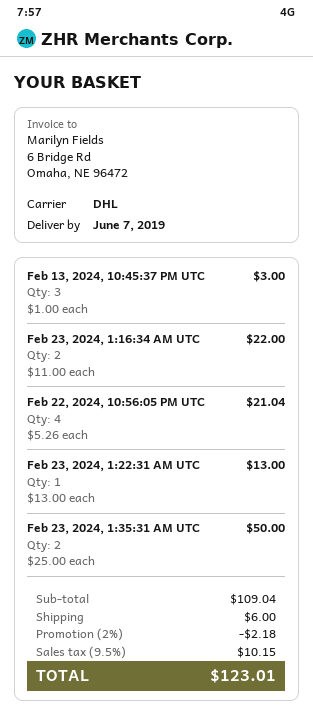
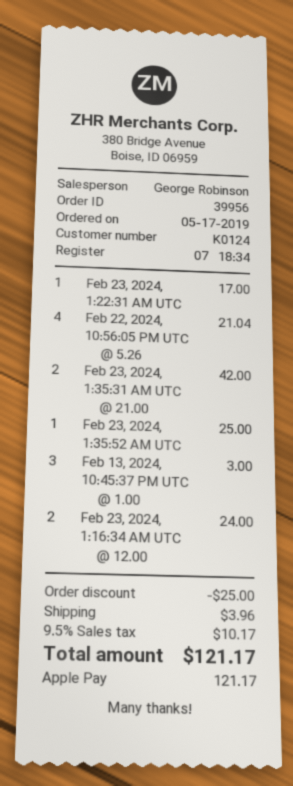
Feb 23, 2024, 1:16:34 AM UTC: 2 x 11.00 = 22.00 -> 2 x 12.00 = 24.00
Feb 23, 2024, 1:22:31 AM UTC: 1 x 13.00 = 13.00 -> 1 x 17.00 = 17.00
Feb 23, 2024, 1:35:31 AM UTC: 2 x 25.00 = 50.00 -> 2 x 21.00 = 42.00
Feb 23, 2024, 1:35:52 AM UTC: none -> 1 x 25.00 = 25.00
discount: 2.18 -> 25.00
shipping: 6.00 -> 3.96
tax: 9.5% = 10.15 -> 9.5% = 10.17
total: 123.01 -> 121.17

